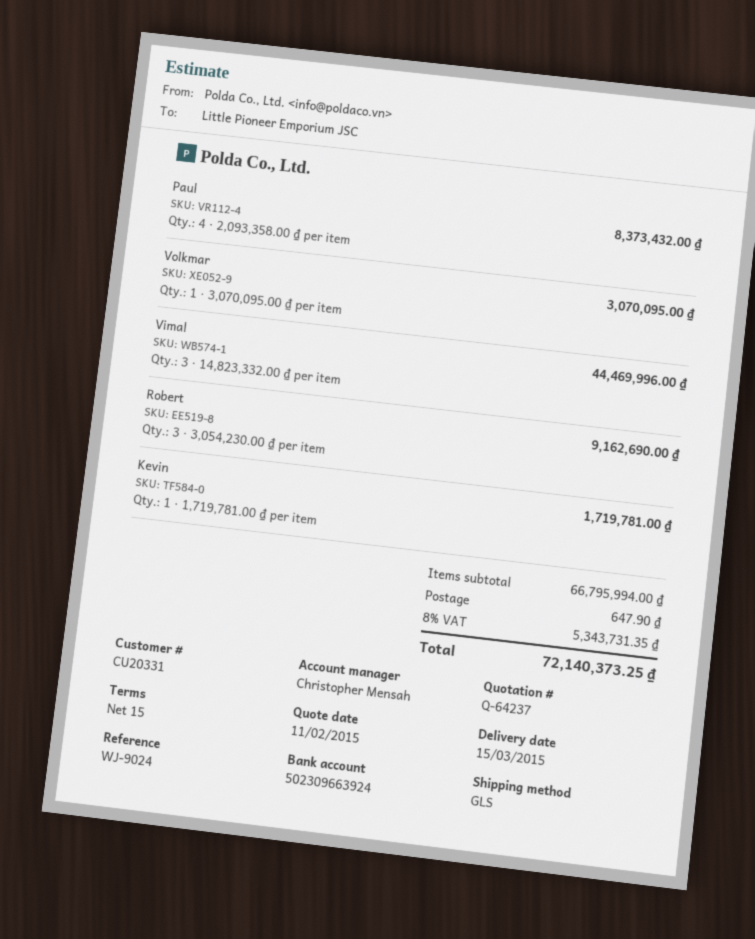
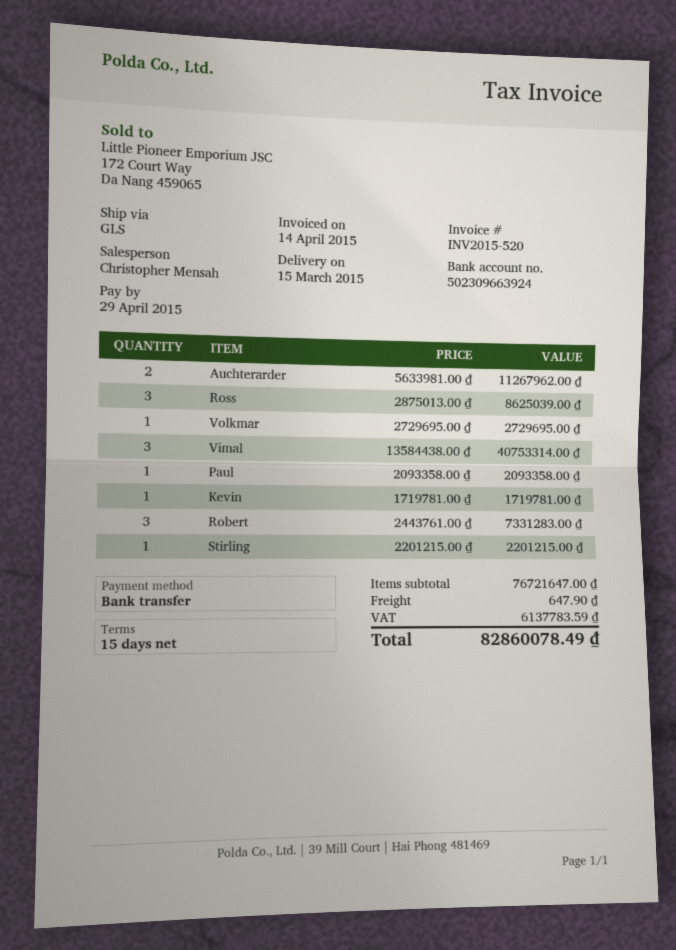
Paul: 4 x 2093358.00 = 8373432.00 -> 1 x 2093358.00 = 2093358.00
Volkmar: 1 x 3070095.00 = 3070095.00 -> 1 x 2729695.00 = 2729695.00
Vimal: 3 x 14823332.00 = 44469996.00 -> 3 x 13584438.00 = 40753314.00
Robert: 3 x 3054230.00 = 9162690.00 -> 3 x 2443761.00 = 7331283.00
Auchterarder: none -> 2 x 5633981.00 = 11267962.00
Ross: none -> 3 x 2875013.00 = 8625039.00
Stirling: none -> 1 x 2201215.00 = 2201215.00
subtotal: 66795994.00 -> 76721647.00
tax: 5343731.35 -> 6137783.59
total: 72140373.25 -> 82860078.49

